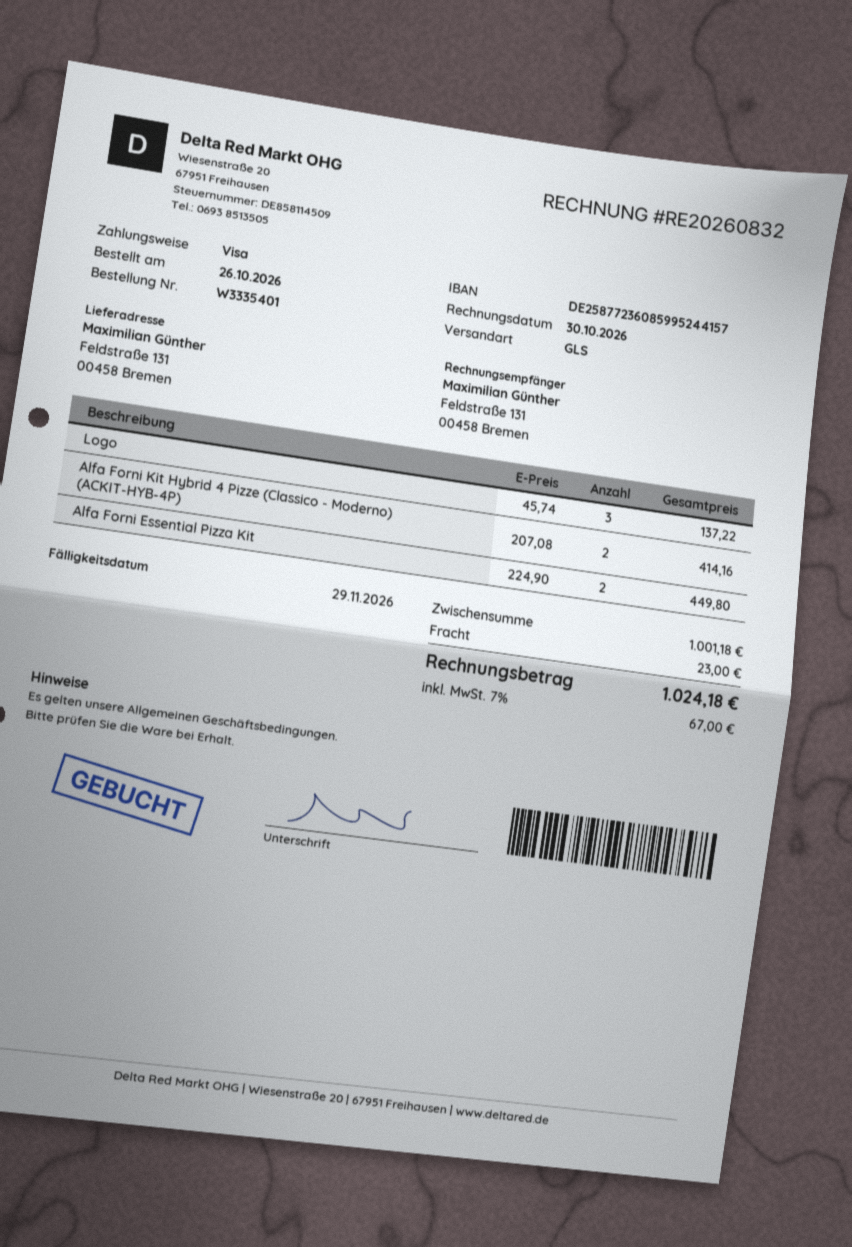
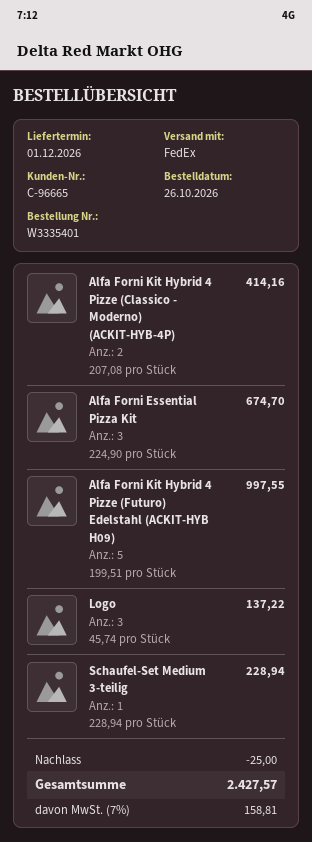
shipping method: GLS -> FedEx
Alfa Forni Essential Pizza Kit: 2 x 224.90 = 449.80 -> 3 x 224.90 = 674.70
Alfa Forni Kit Hybrid 4 Pizze (Futuro) Edelstahl (ACKIT-HYB H09): none -> 5 x 199.51 = 997.55
Schaufel-Set Medium 3-teilig: none -> 1 x 228.94 = 228.94
discount: none -> 25.00
shipping: 23.00 -> none
tax: 7% = 67.00 -> 7% = 158.81
total: 1024.18 -> 2427.57

